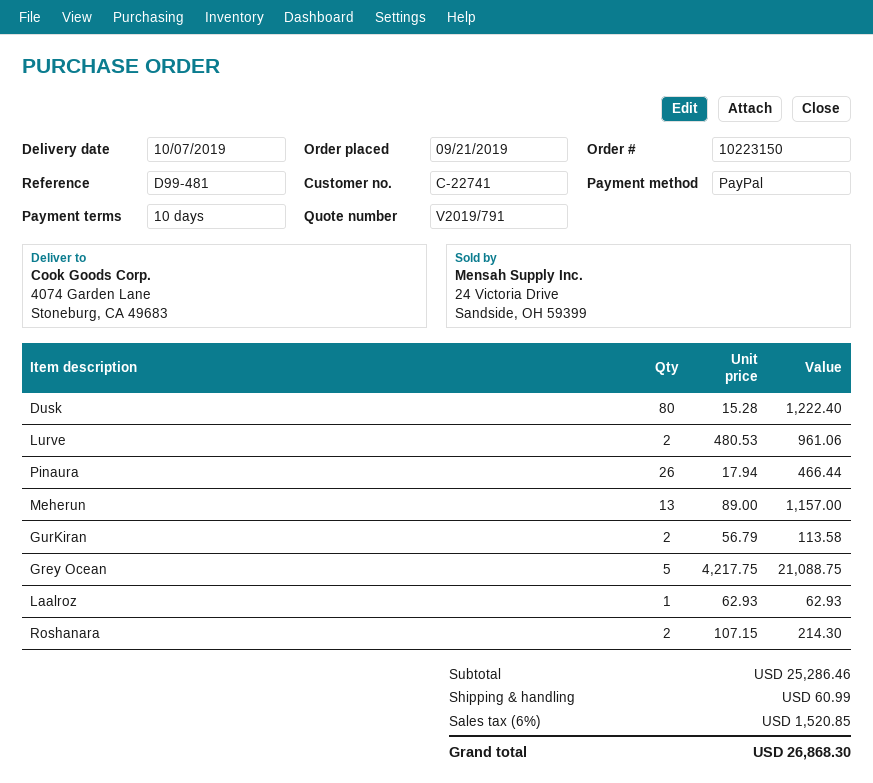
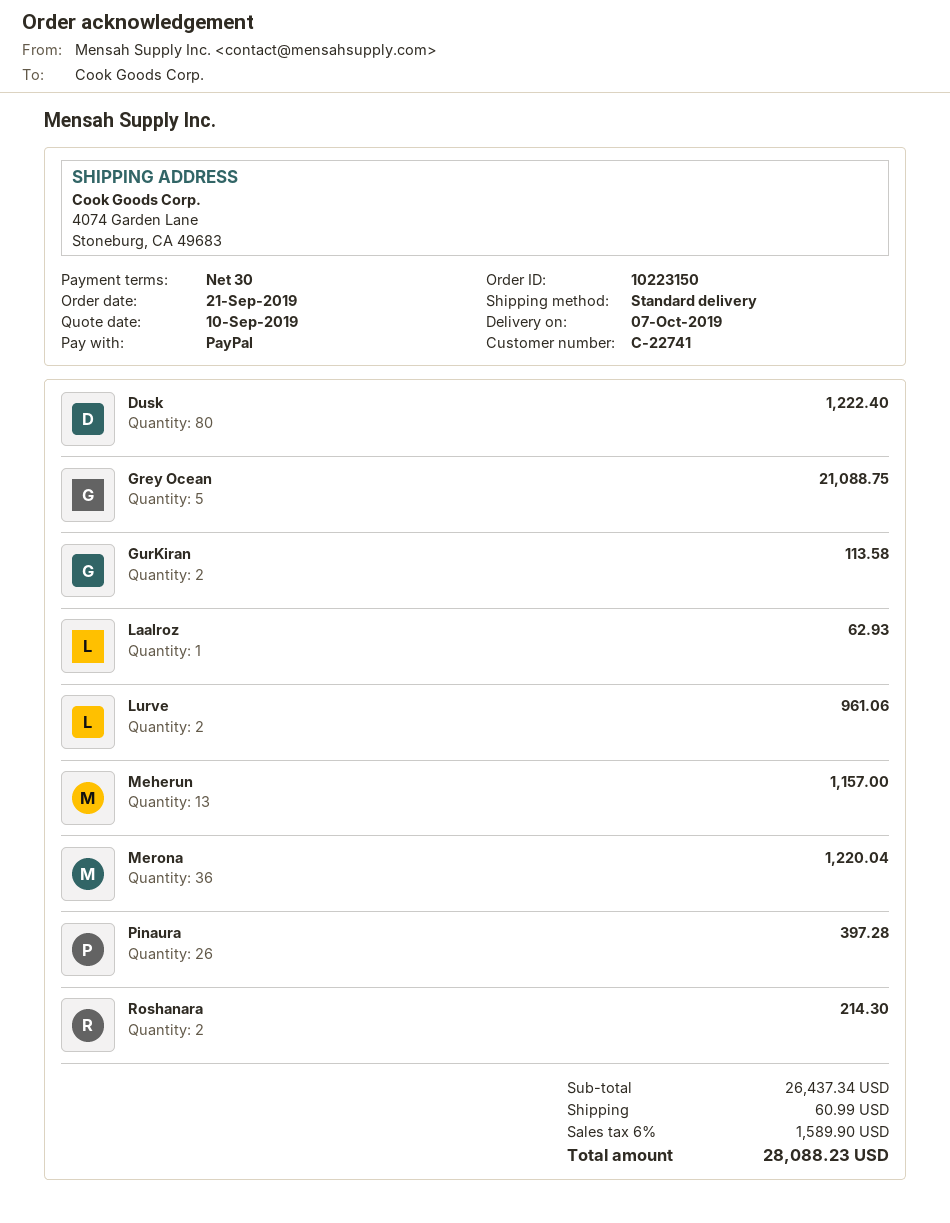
payment terms: 10 days -> 30 days
Pinaura: 26 for 466.44 -> 26 for 397.28
Merona: none -> 36 for 1220.04
subtotal: 25286.46 -> 26437.34
tax: 6% = 1520.85 -> 6% = 1589.90
total: 26868.30 -> 28088.23

